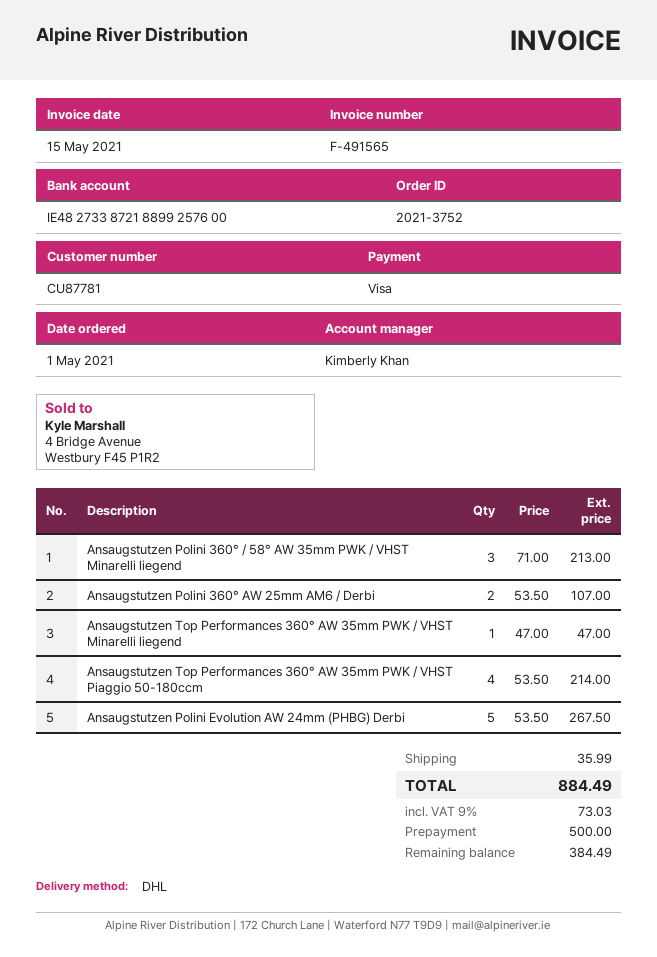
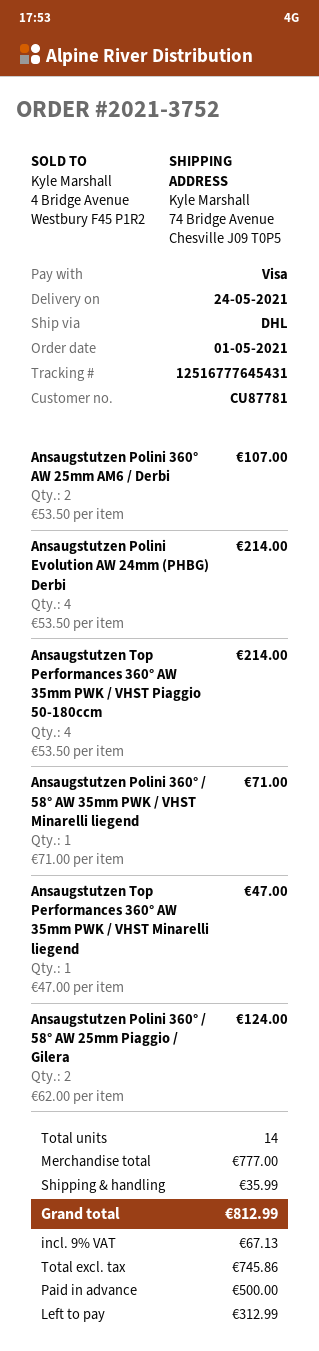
Ansaugstutzen Polini 360° / 58° AW 35mm PWK / VHST Minarelli liegend: 3 x 71.00 = 213.00 -> 1 x 71.00 = 71.00
Ansaugstutzen Polini Evolution AW 24mm (PHBG) Derbi: 5 x 53.50 = 267.50 -> 4 x 53.50 = 214.00
Ansaugstutzen Polini 360° / 58° AW 25mm Piaggio / Gilera: none -> 2 x 62.00 = 124.00
tax: 9% = 73.03 -> 9% = 67.13
total: 884.49 -> 812.99
balance: 384.49 -> 312.99

